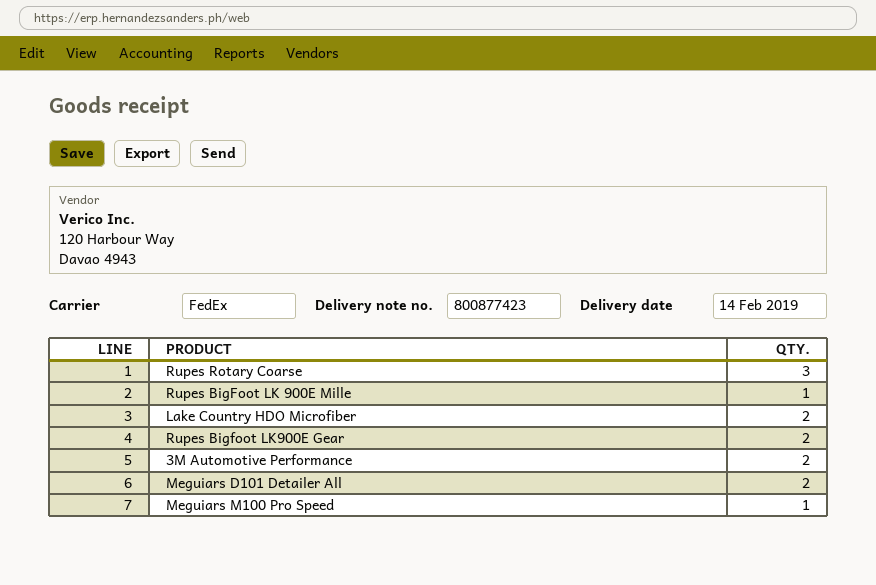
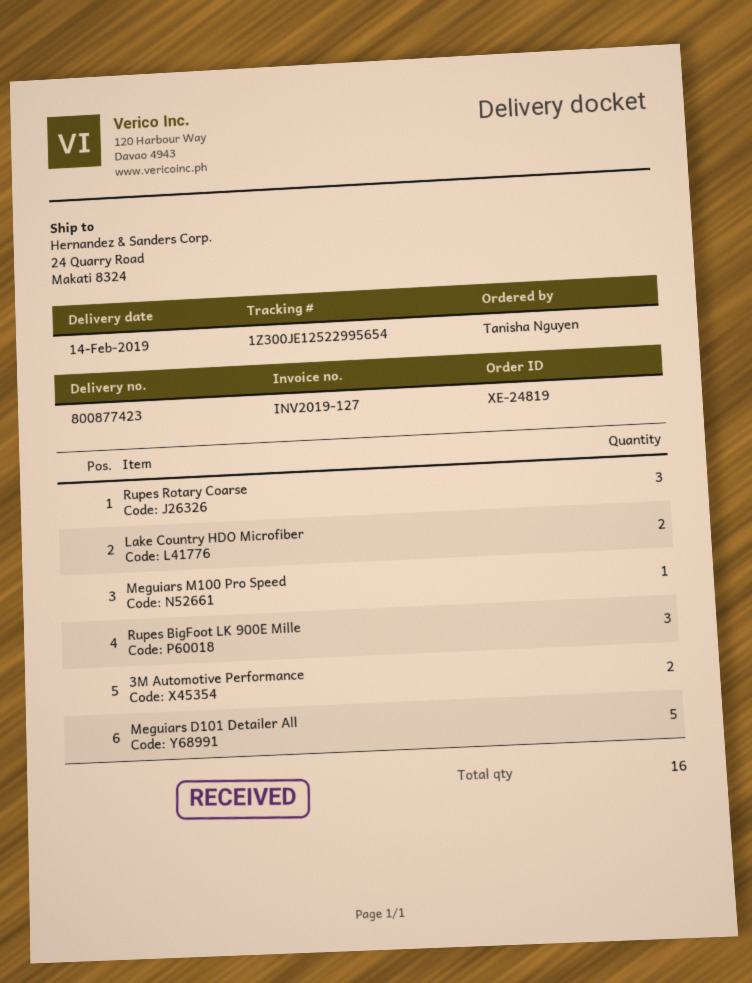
Rupes BigFoot LK 900E Mille: 1 -> 3
Rupes Bigfoot LK900E Gear: 2 -> none
Meguiars D101 Detailer All: 2 -> 5

